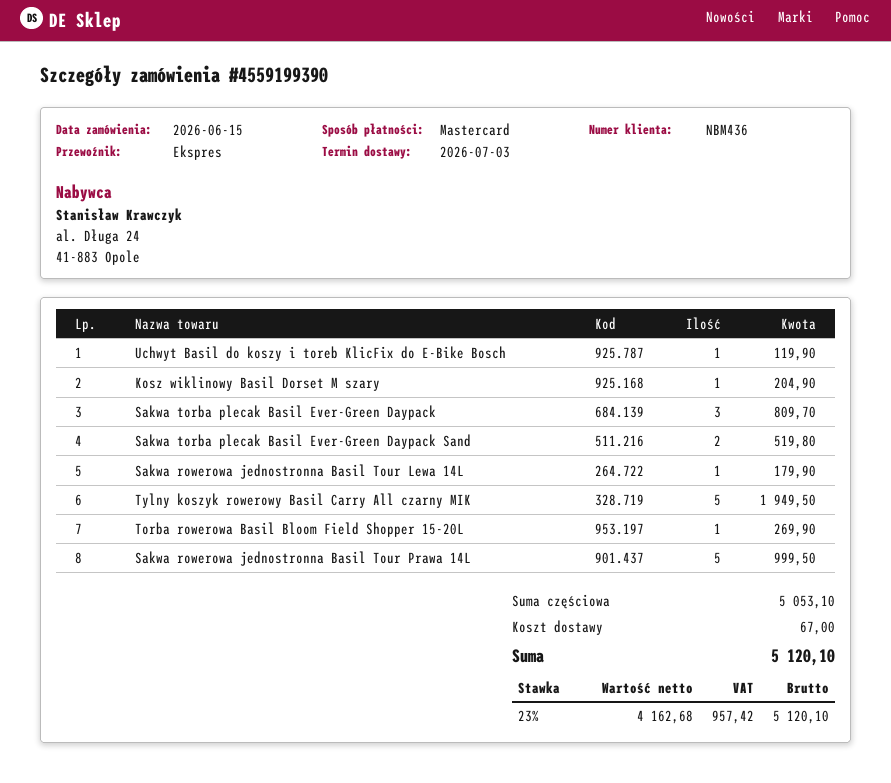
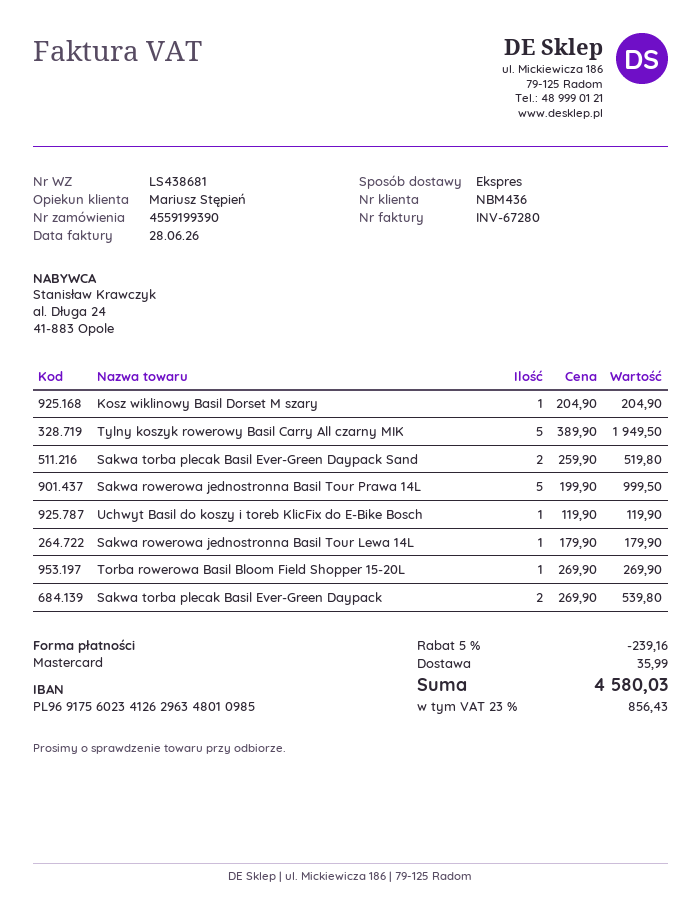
Sakwa torba plecak Basil Ever-Green Daypack: 3 for 809.70 -> 2 for 539.80
discount: none -> 5% = 239.16
shipping: 67.00 -> 35.99
tax: 23% = 957.42 -> 23% = 856.43
total: 5120.10 -> 4580.03

